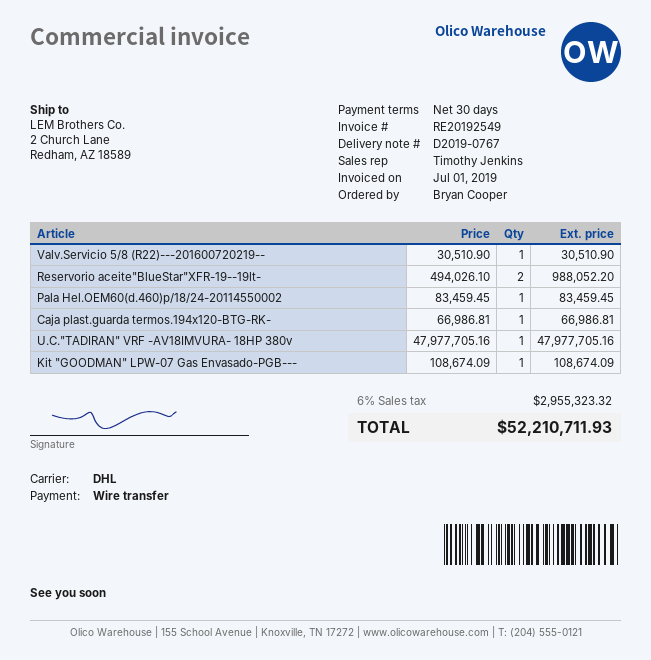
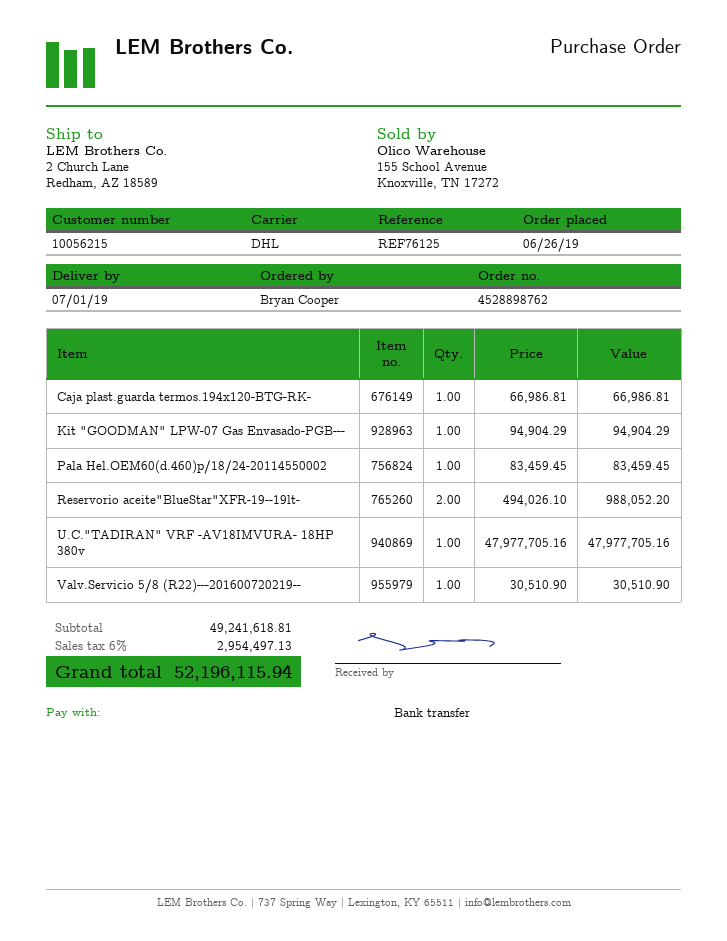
Kit "GOODMAN" LPW-07 Gas Envasado-PGB---: 1 x 108674.09 = 108674.09 -> 1 x 94904.29 = 94904.29
tax: 6% = 2955323.32 -> 6% = 2954497.13
total: 52210711.93 -> 52196115.94

